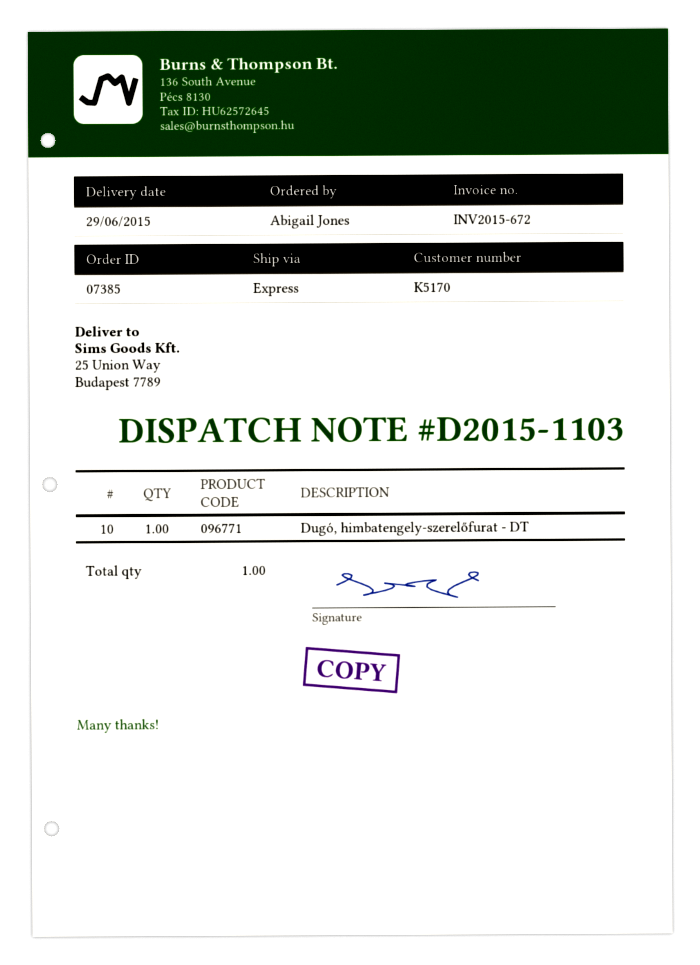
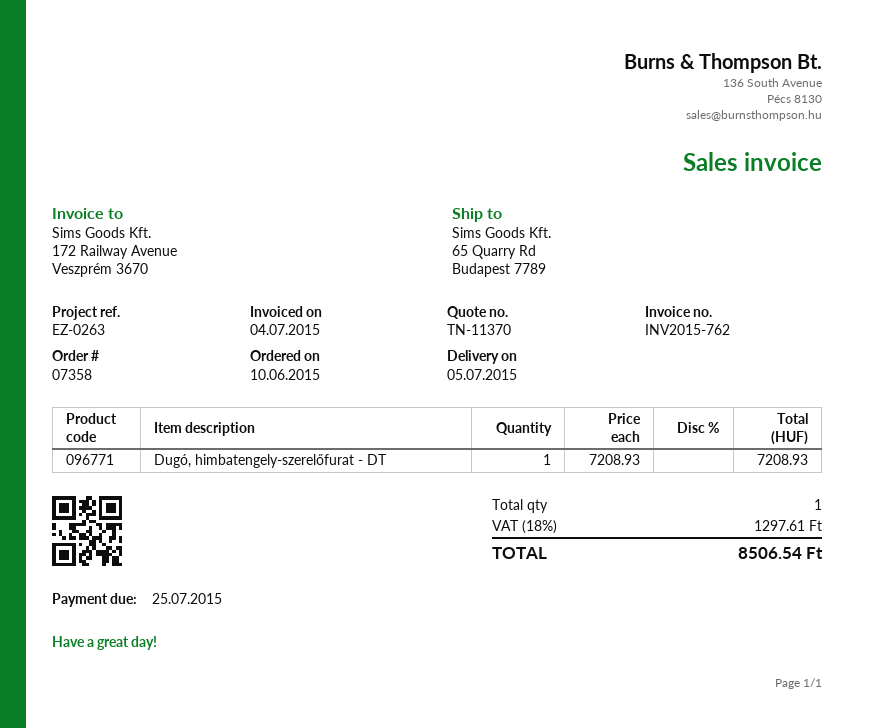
order number: 07385 -> 07358
delivery date: 2015-06-29 -> 2015-07-05
invoice number: INV2015-672 -> INV2015-762
ship to: 25 Union Way, Budapest 7789 -> 65 Quarry Rd, Budapest 7789

